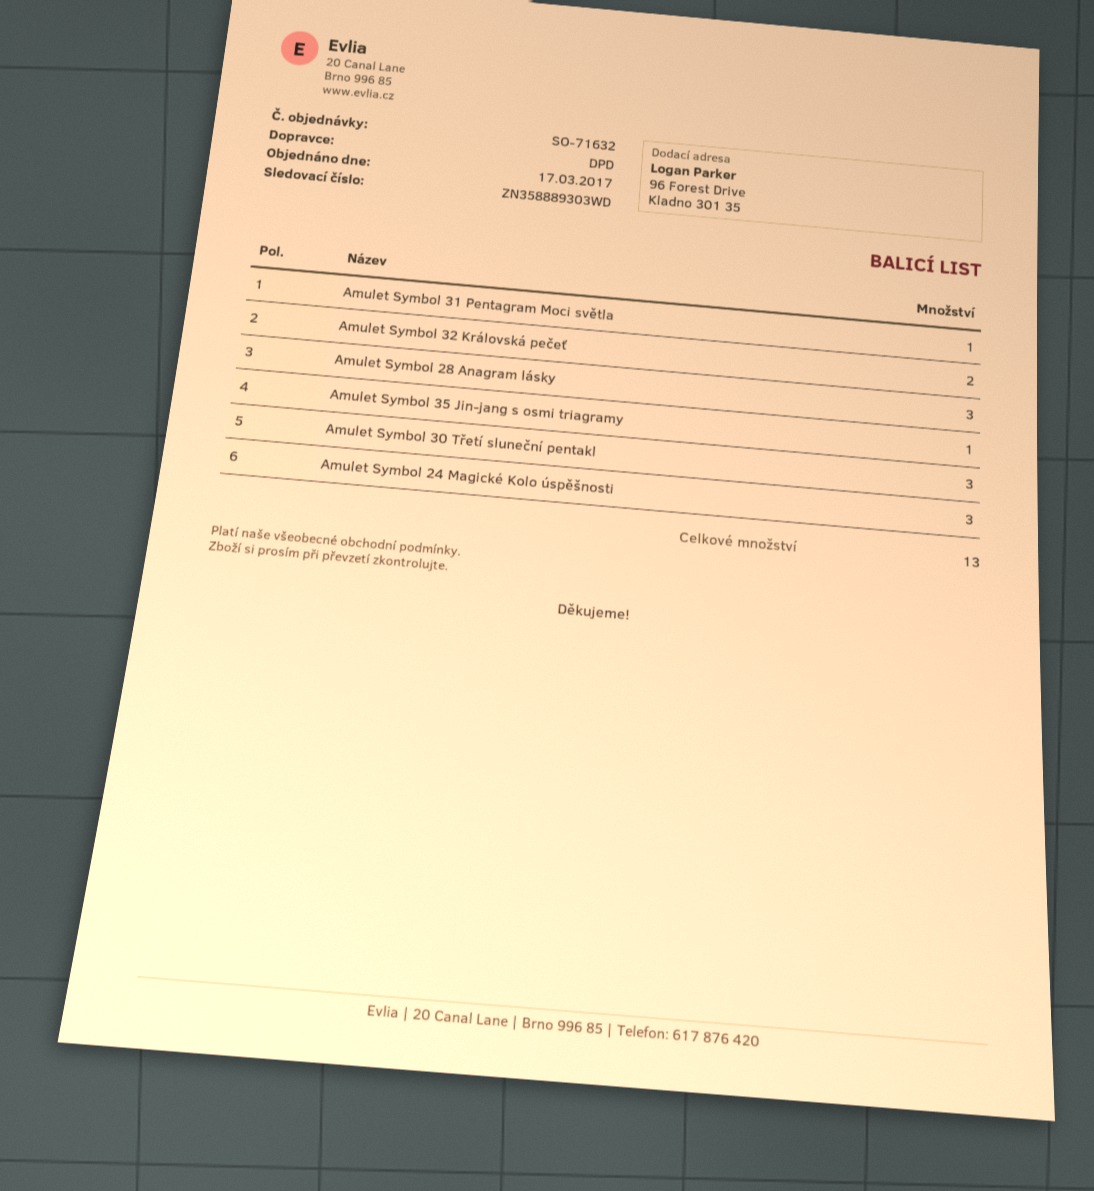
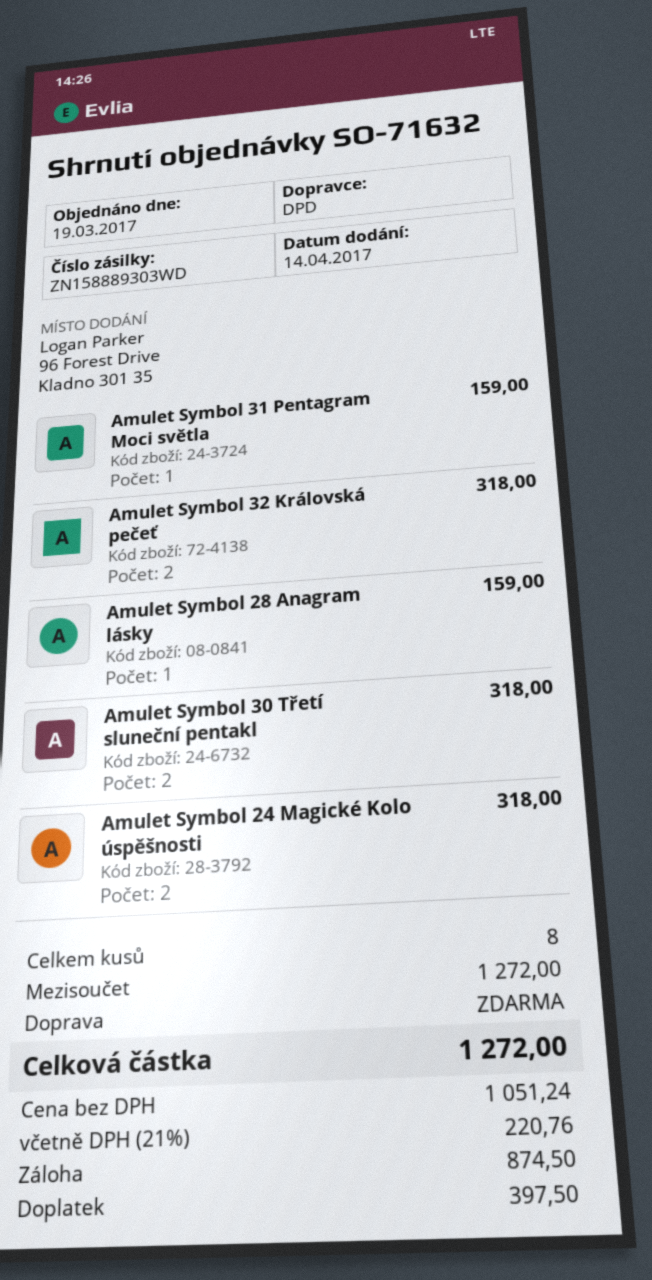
order date: 2017-03-17 -> 2017-03-19
tracking number: ZN358889303WD -> ZN158889303WD
Amulet Symbol 28 Anagram lásky: 3 -> 1
Amulet Symbol 35 Jin-jang s osmi triagramy: 1 -> none
Amulet Symbol 30 Třetí sluneční pentakl: 3 -> 2
Amulet Symbol 24 Magické Kolo úspěšnosti: 3 -> 2
total quantity: 13 -> 8

